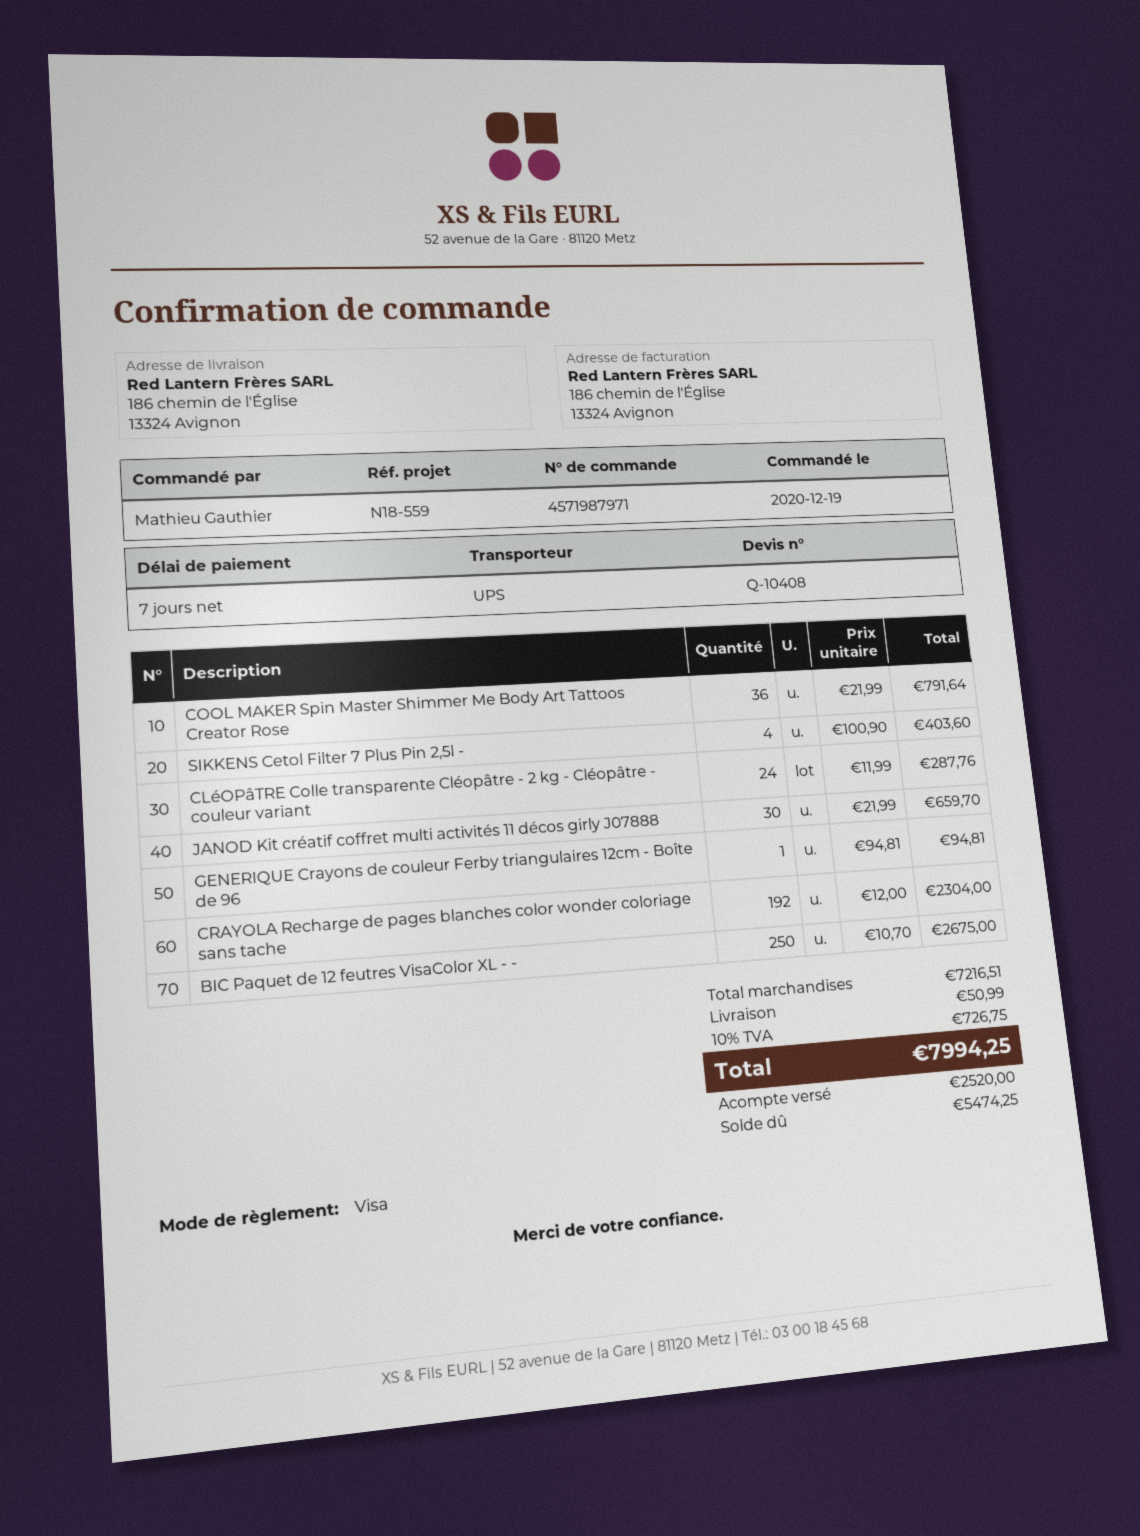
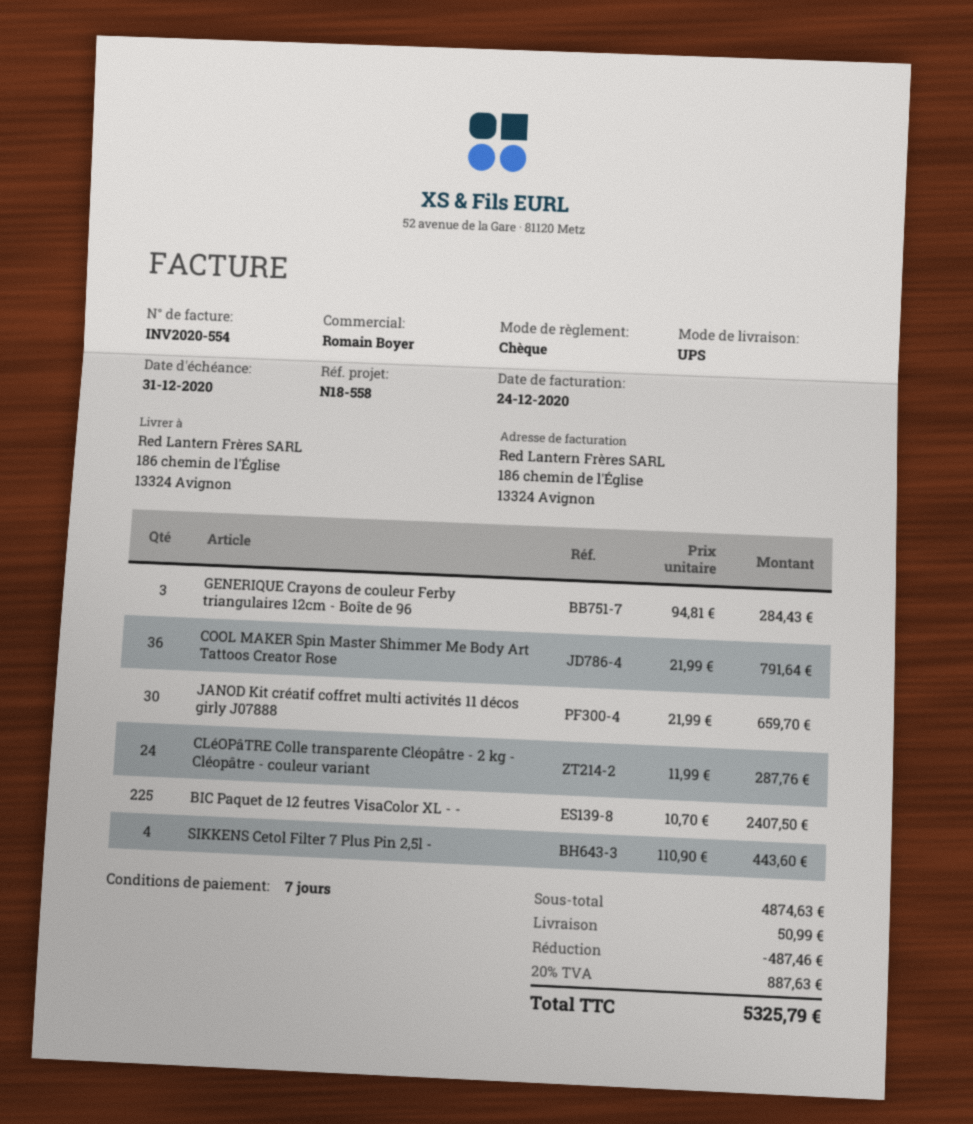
reference: N18-559 -> N18-558
payment method: Visa -> cheque
SIKKENS Cetol Filter 7 Plus Pin 2,5l -: 4 x 100.90 = 403.60 -> 4 x 110.90 = 443.60
GENERIQUE Crayons de couleur Ferby triangulaires 12cm - Boîte de 96: 1 x 94.81 = 94.81 -> 3 x 94.81 = 284.43
CRAYOLA Recharge de pages blanches color wonder coloriage sans tache: 192 x 12.00 = 2304.00 -> none
BIC Paquet de 12 feutres VisaColor XL - -: 250 x 10.70 = 2675.00 -> 225 x 10.70 = 2407.50
subtotal: 7216.51 -> 4874.63
discount: none -> 487.46
tax: 10% = 726.75 -> 20% = 887.63
total: 7994.25 -> 5325.79

